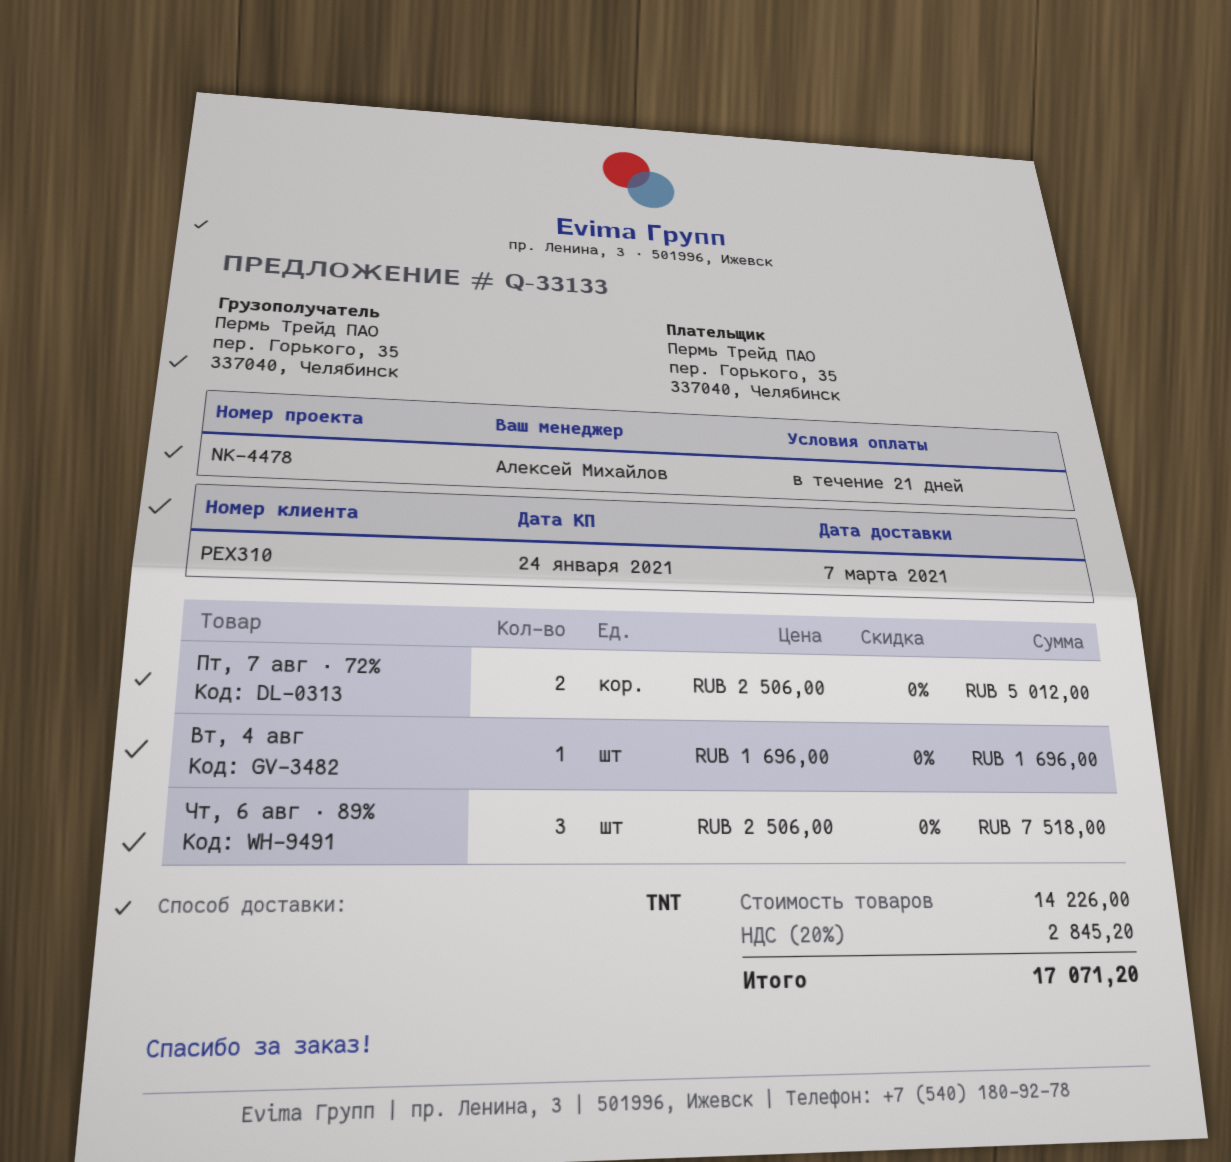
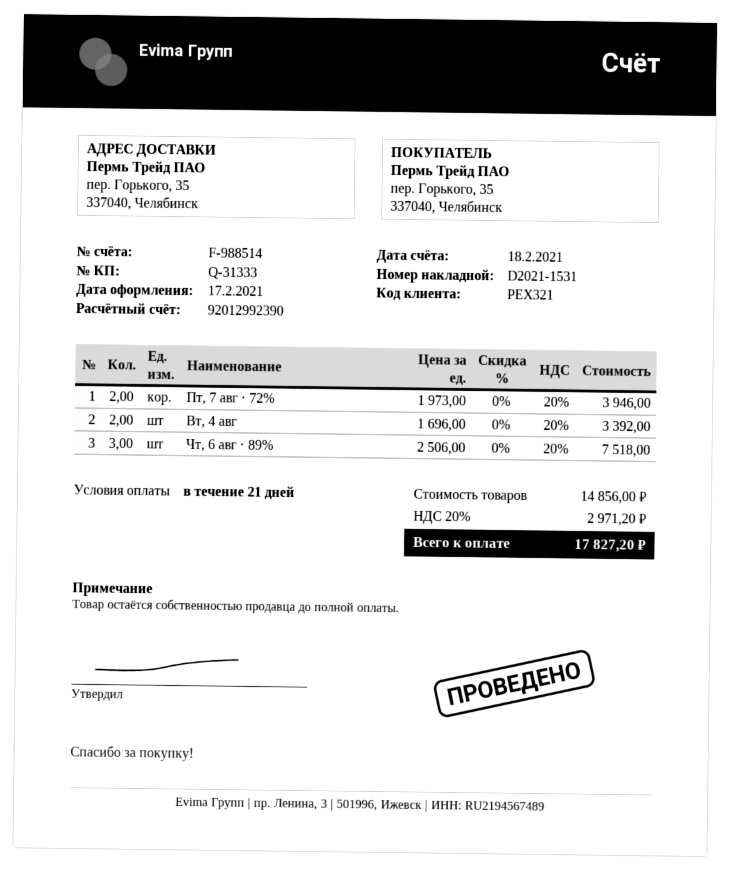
quote number: Q-33133 -> Q-31333
customer number: PEX310 -> PEX321
Пт, 7 авг · 72%: 2 x 2506.00 = 5012.00 -> 2 x 1973.00 = 3946.00
Вт, 4 авг: 1 x 1696.00 = 1696.00 -> 2 x 1696.00 = 3392.00
subtotal: 14226.00 -> 14856.00
tax: 20% = 2845.20 -> 20% = 2971.20
total: 17071.20 -> 17827.20

